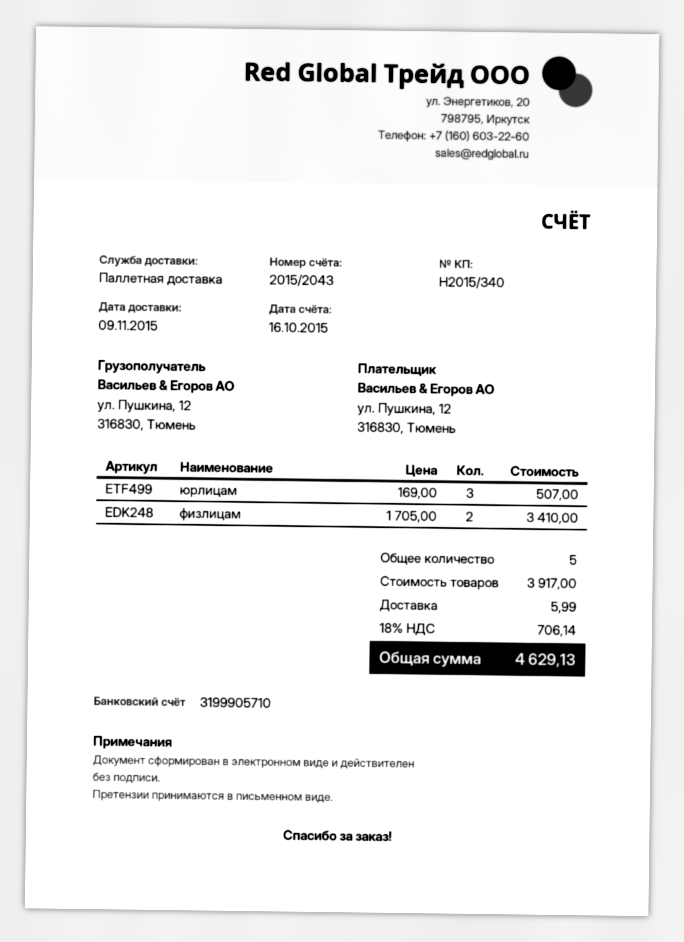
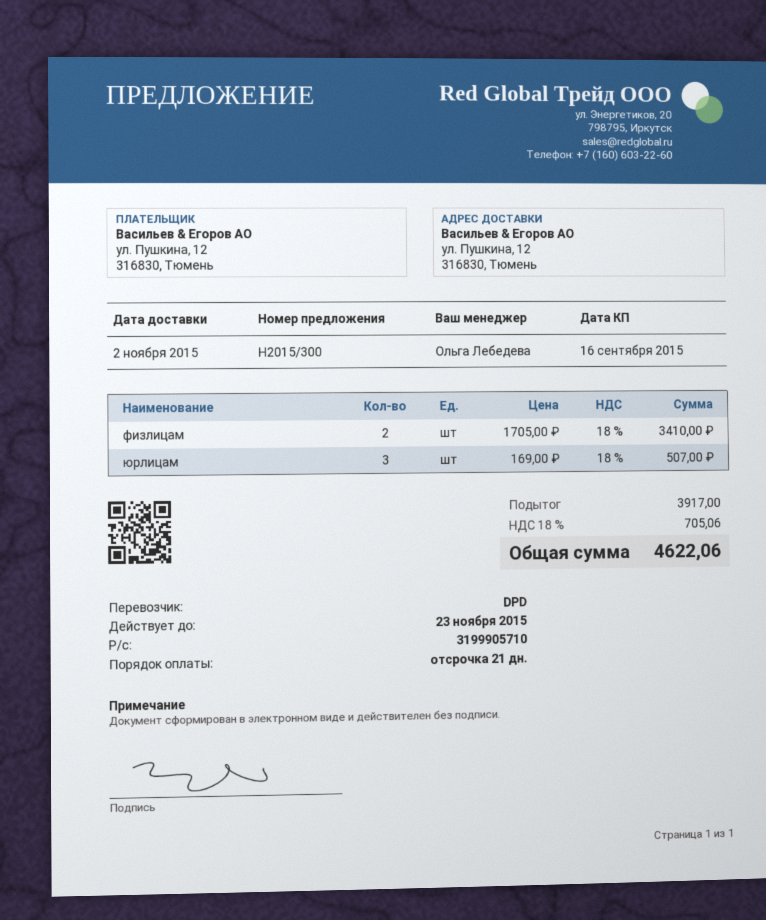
quote number: H2015/340 -> H2015/300
delivery date: 2015-11-09 -> 2015-11-02
shipping method: pallet freight -> DPD
shipping: 5.99 -> none
tax: 18% = 706.14 -> 18% = 705.06
total: 4629.13 -> 4622.06

